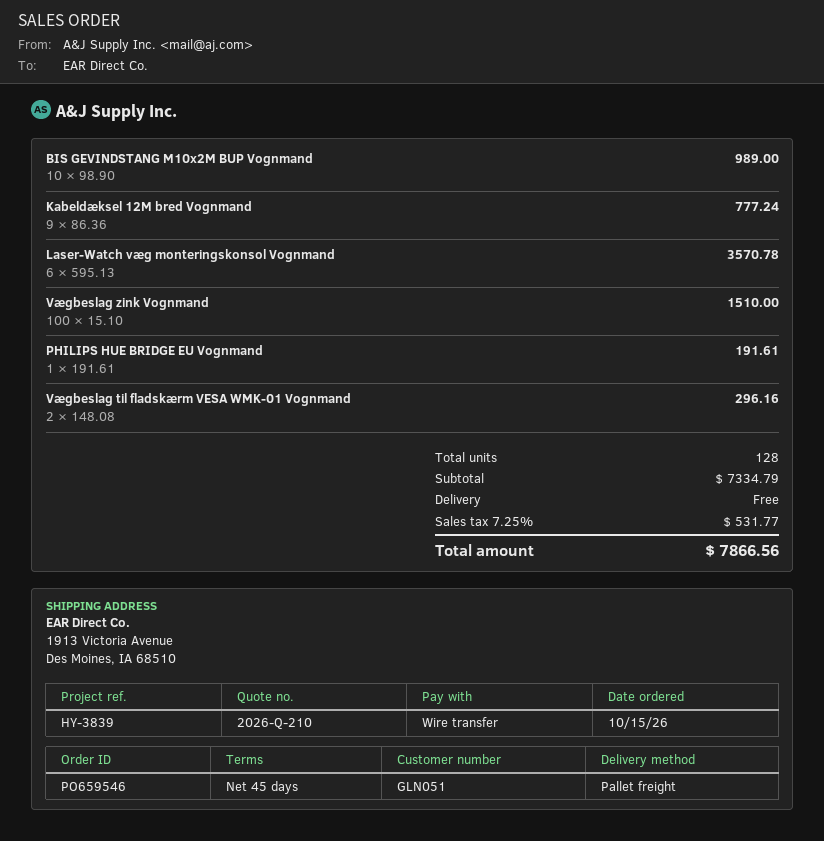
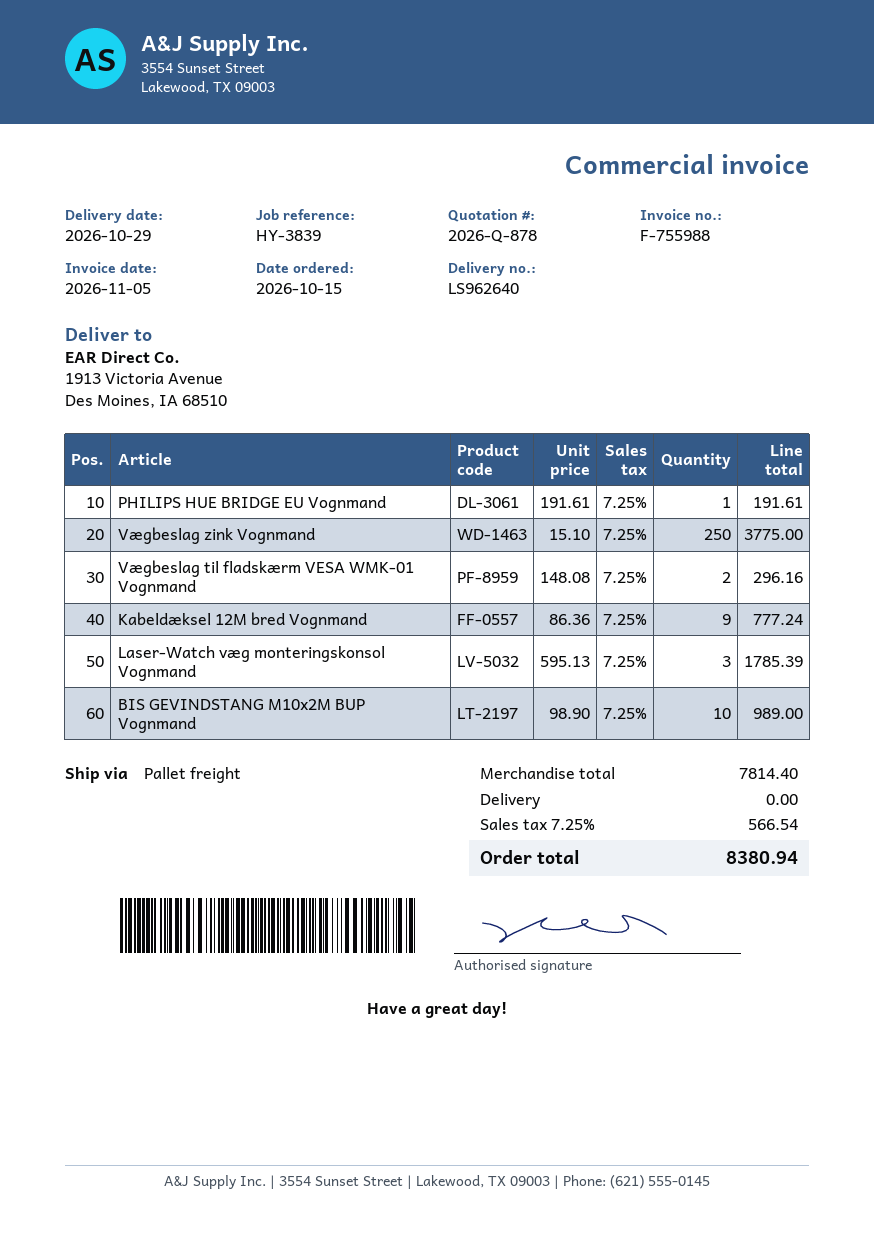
quote number: 2026-Q-210 -> 2026-Q-878
Laser-Watch væg monteringskonsol Vognmand: 6 x 595.13 = 3570.78 -> 3 x 595.13 = 1785.39
Vægbeslag zink Vognmand: 100 x 15.10 = 1510.00 -> 250 x 15.10 = 3775.00
subtotal: 7334.79 -> 7814.40
tax: 7.25% = 531.77 -> 7.25% = 566.54
total: 7866.56 -> 8380.94

